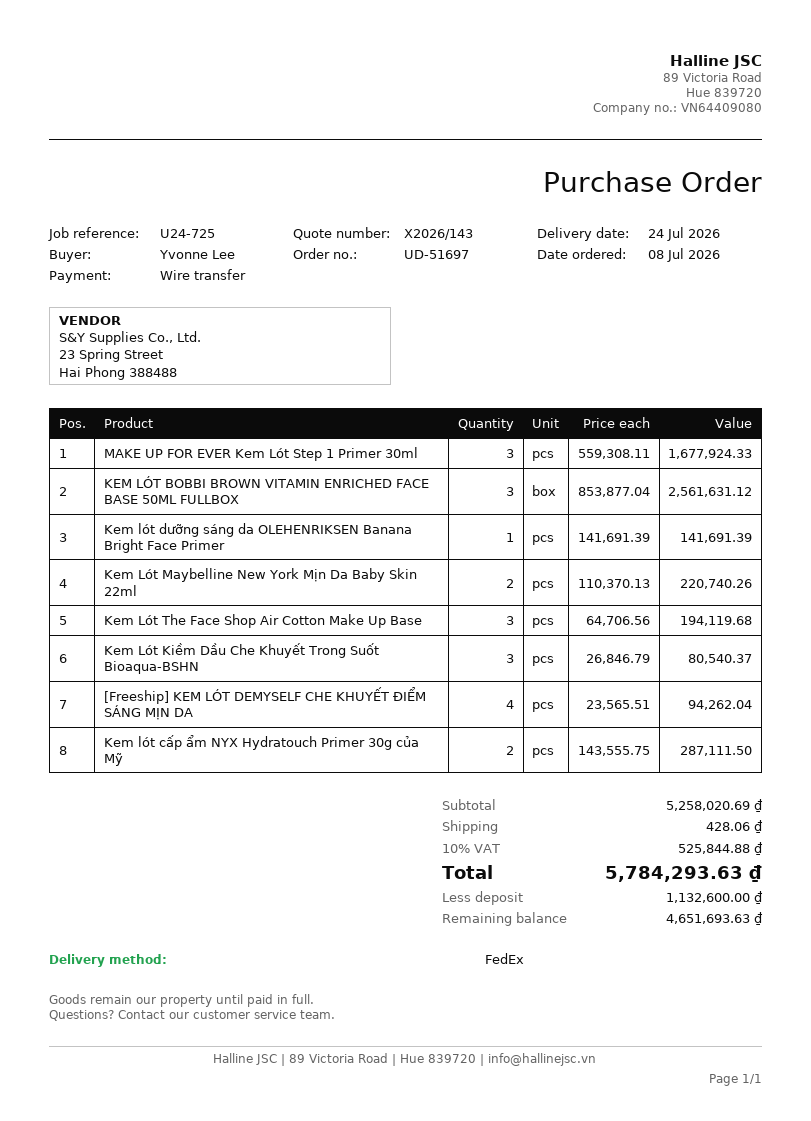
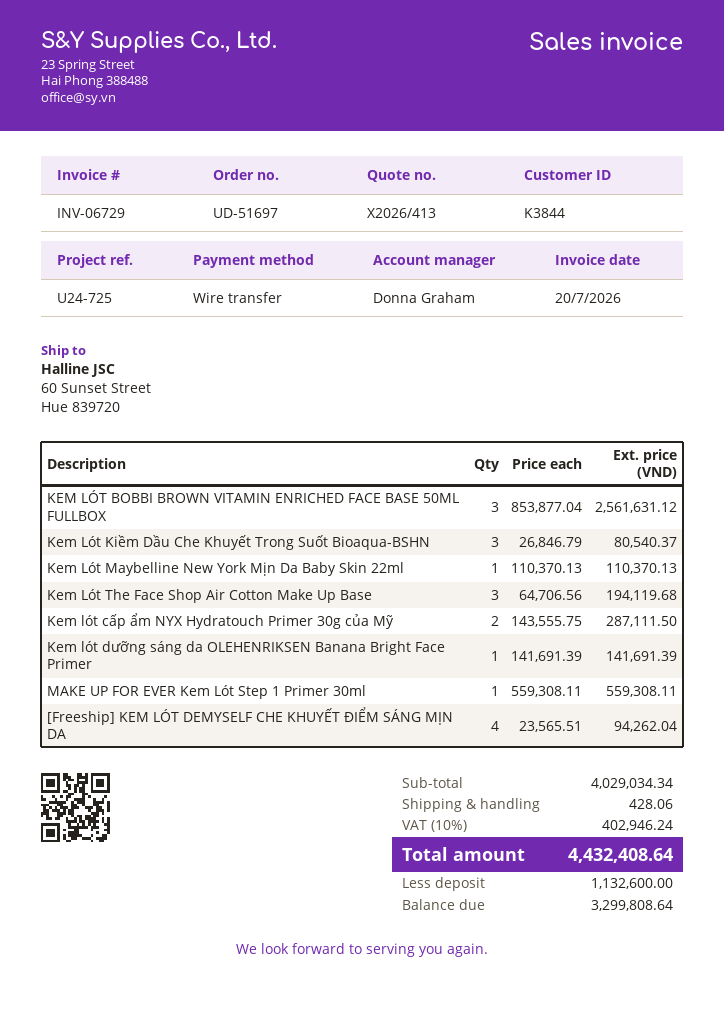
quote number: X2026/143 -> X2026/413
MAKE UP FOR EVER Kem Lót Step 1 Primer 30ml: 3 x 559308.11 = 1677924.33 -> 1 x 559308.11 = 559308.11
Kem Lót Maybelline New York Mịn Da Baby Skin 22ml: 2 x 110370.13 = 220740.26 -> 1 x 110370.13 = 110370.13
subtotal: 5258020.69 -> 4029034.34
tax: 10% = 525844.88 -> 10% = 402946.24
total: 5784293.63 -> 4432408.64
balance: 4651693.63 -> 3299808.64

